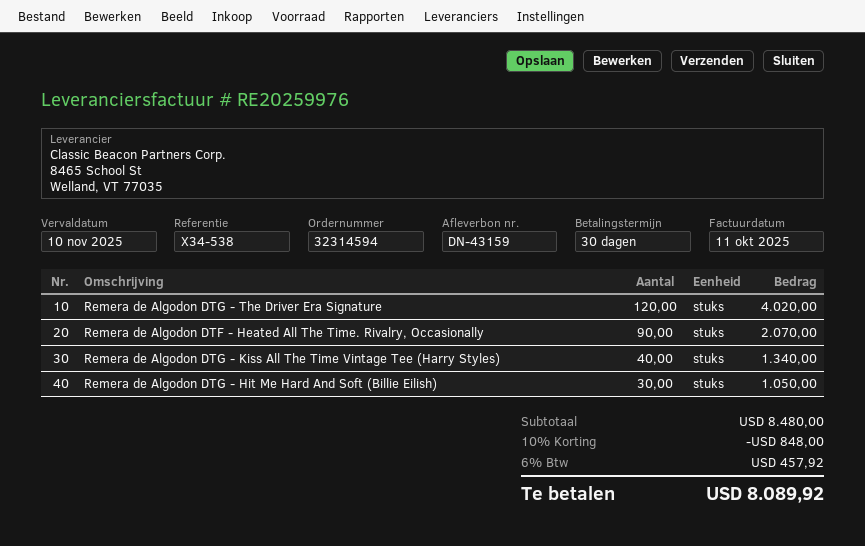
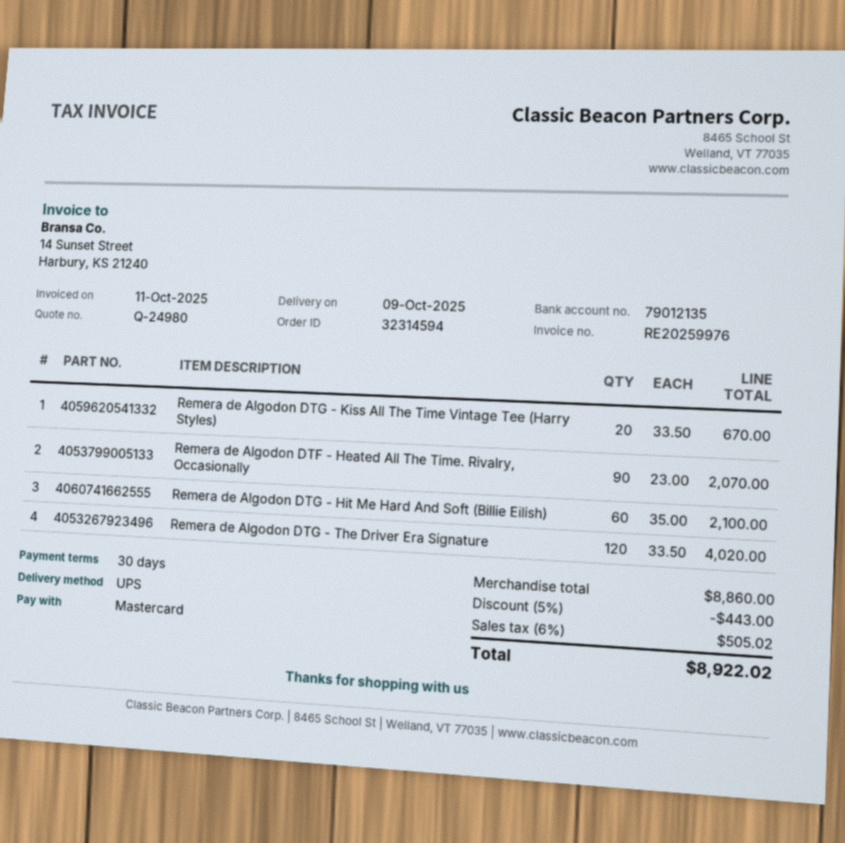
Remera de Algodon DTG - Kiss All The Time Vintage Tee (Harry Styles): 40 for 1340.00 -> 20 for 670.00
Remera de Algodon DTG - Hit Me Hard And Soft (Billie Eilish): 30 for 1050.00 -> 60 for 2100.00
subtotal: 8480.00 -> 8860.00
discount: 10% = 848.00 -> 5% = 443.00
tax: 6% = 457.92 -> 6% = 505.02
total: 8089.92 -> 8922.02

